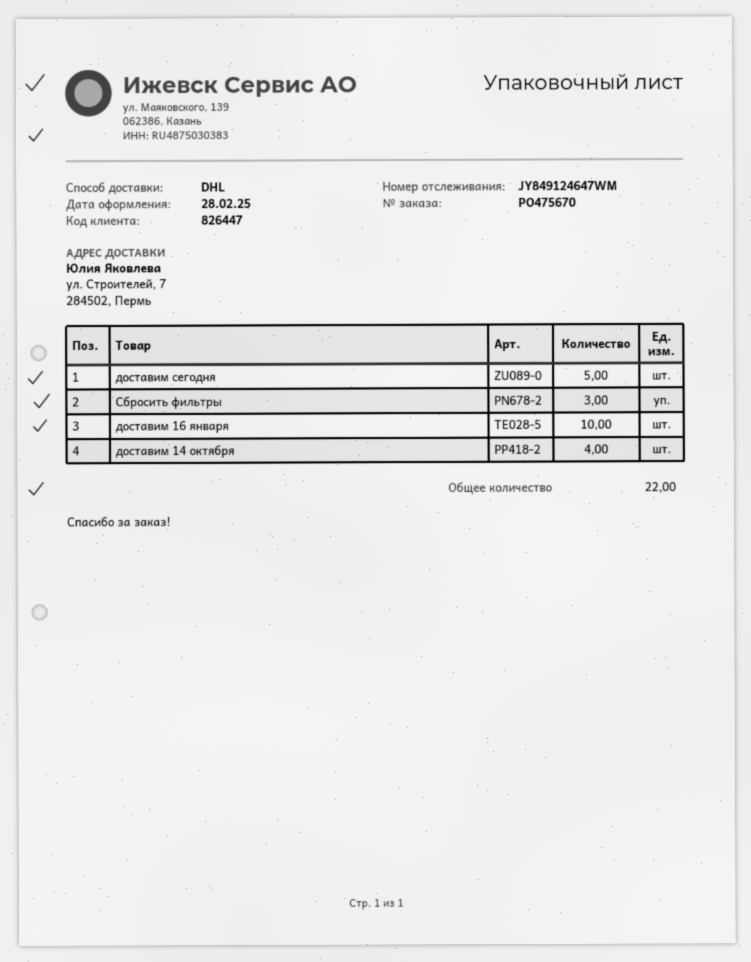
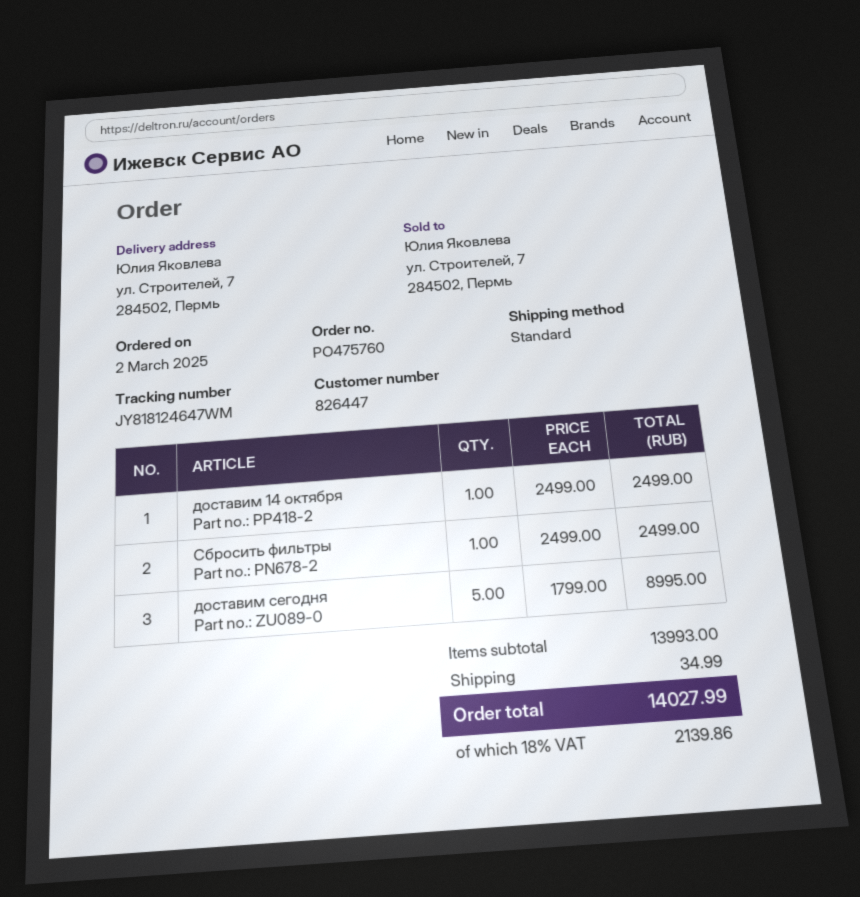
order number: PO475670 -> PO475760
order date: 2025-02-28 -> 2025-03-02
shipping method: DHL -> standard
tracking number: JY849124647WM -> JY818124647WM
Сбросить фильтры: 3 -> 1
доставим 16 января: 10 -> none
доставим 14 октября: 4 -> 1

